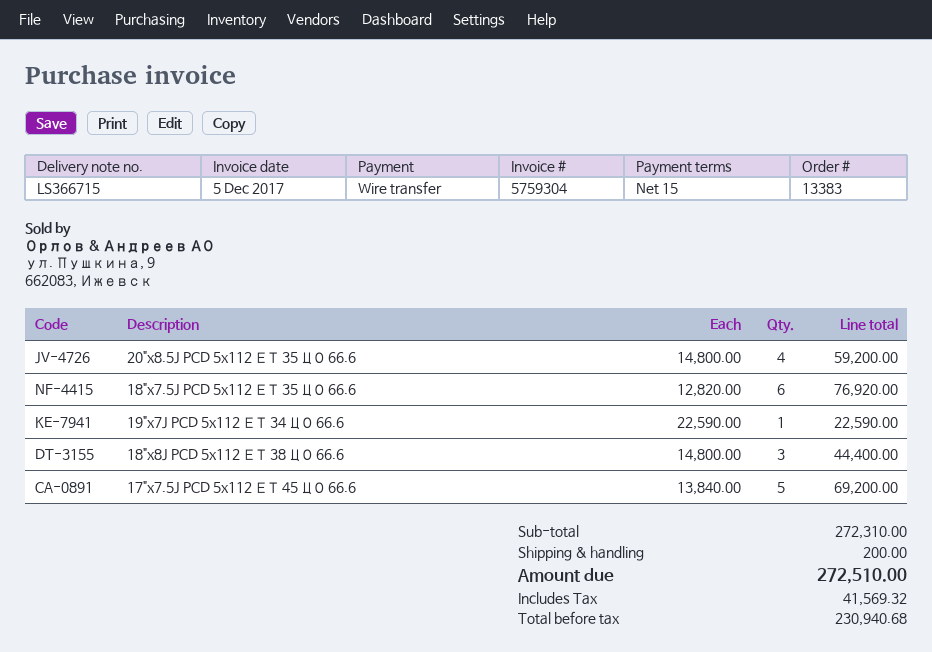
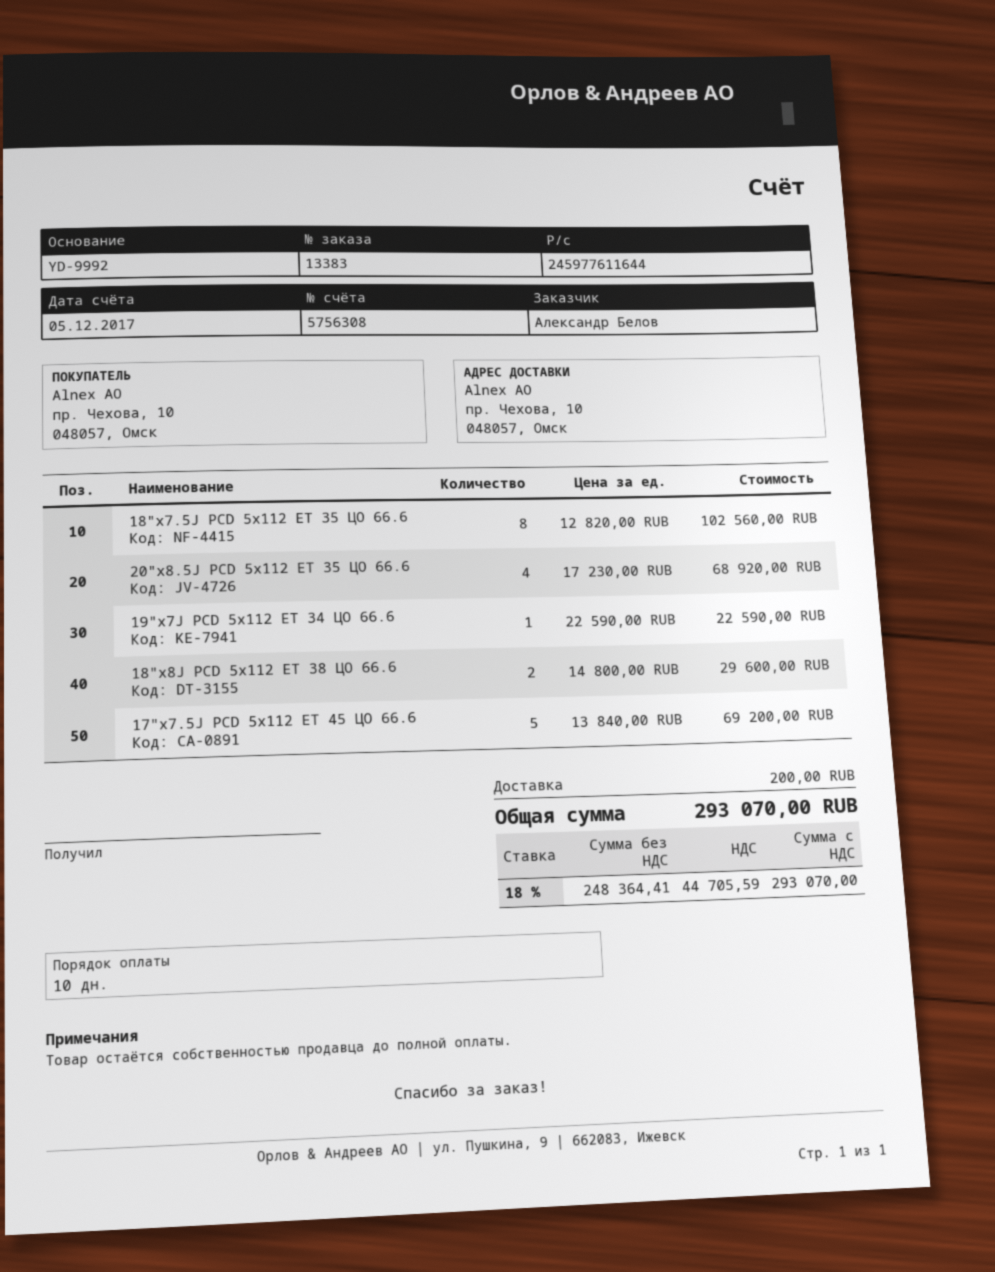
invoice number: 5759304 -> 5756308
payment terms: 15 days -> 10 days
20"x8.5J PCD 5x112 ЕТ 35 ЦО 66.6: 4 x 14800.00 = 59200.00 -> 4 x 17230.00 = 68920.00
18"x7.5J PCD 5x112 ЕТ 35 ЦО 66.6: 6 x 12820.00 = 76920.00 -> 8 x 12820.00 = 102560.00
18"x8J PCD 5x112 ЕТ 38 ЦО 66.6: 3 x 14800.00 = 44400.00 -> 2 x 14800.00 = 29600.00
net: 230940.68 -> 248364.41
tax: 41569.32 -> 44705.59
total: 272510.00 -> 293070.00

